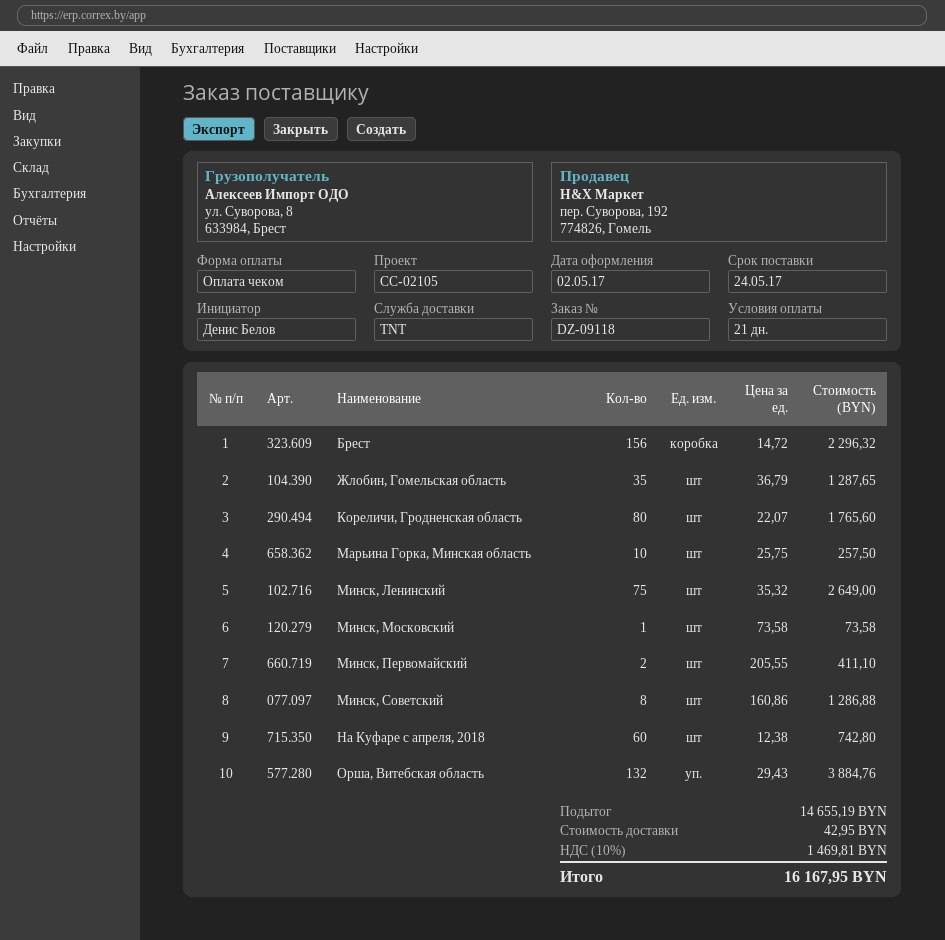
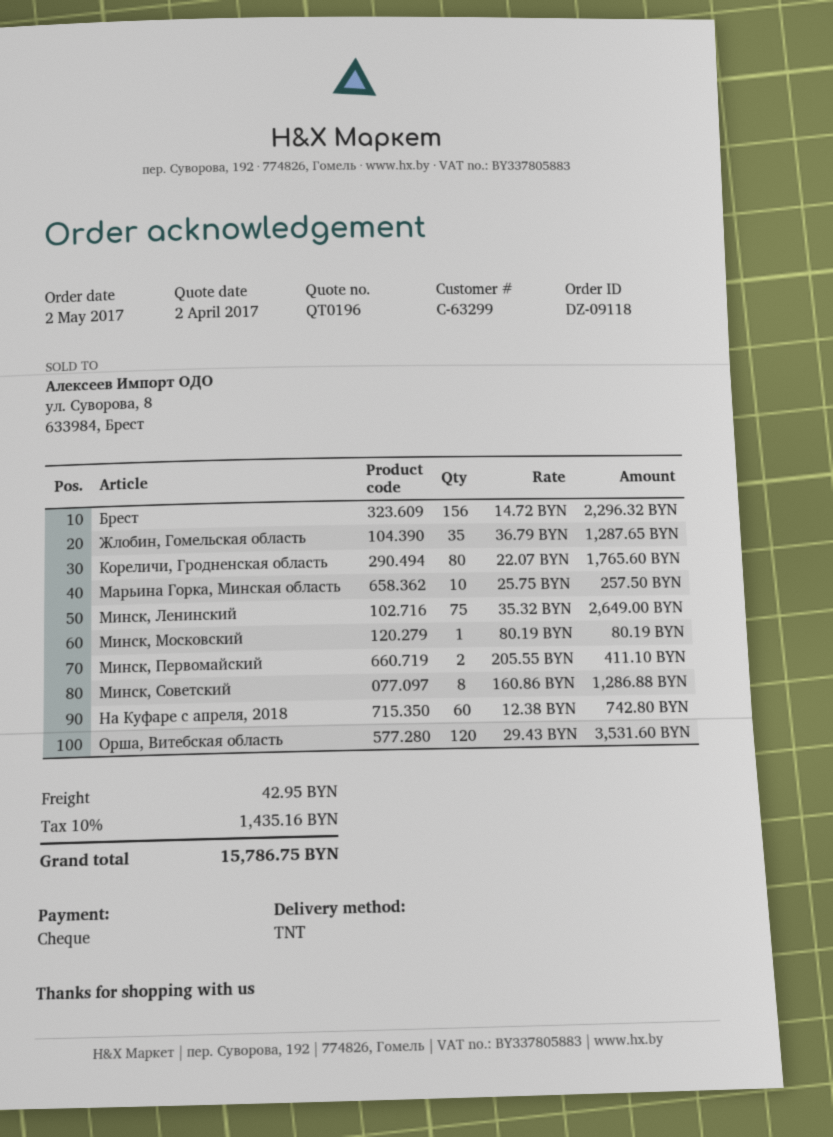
Минск, Московский: 1 x 73.58 = 73.58 -> 1 x 80.19 = 80.19
Орша, Витебская область: 132 x 29.43 = 3884.76 -> 120 x 29.43 = 3531.60
tax: 10% = 1469.81 -> 10% = 1435.16
total: 16167.95 -> 15786.75

